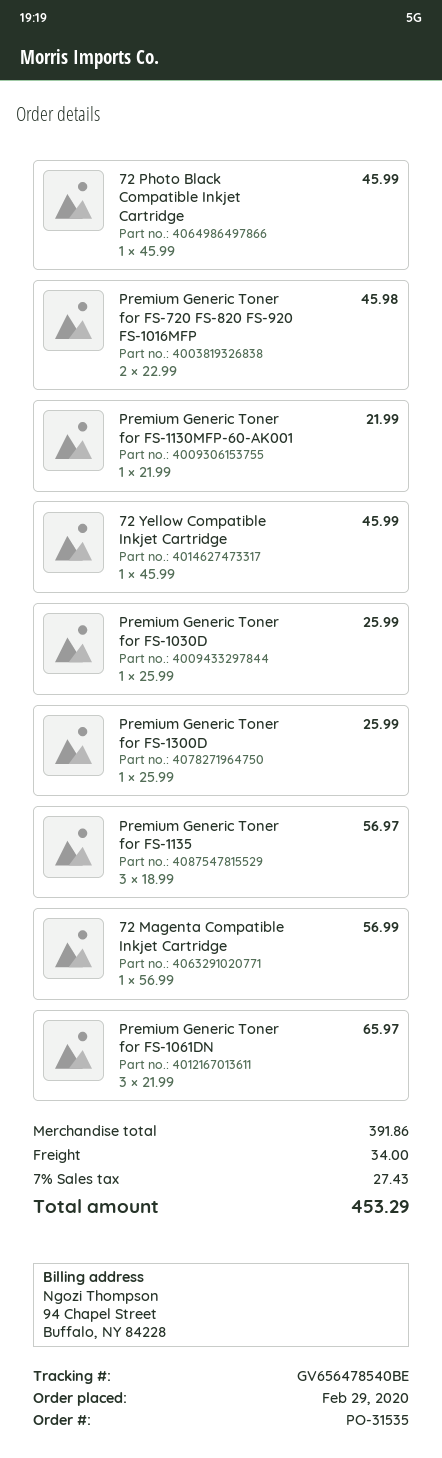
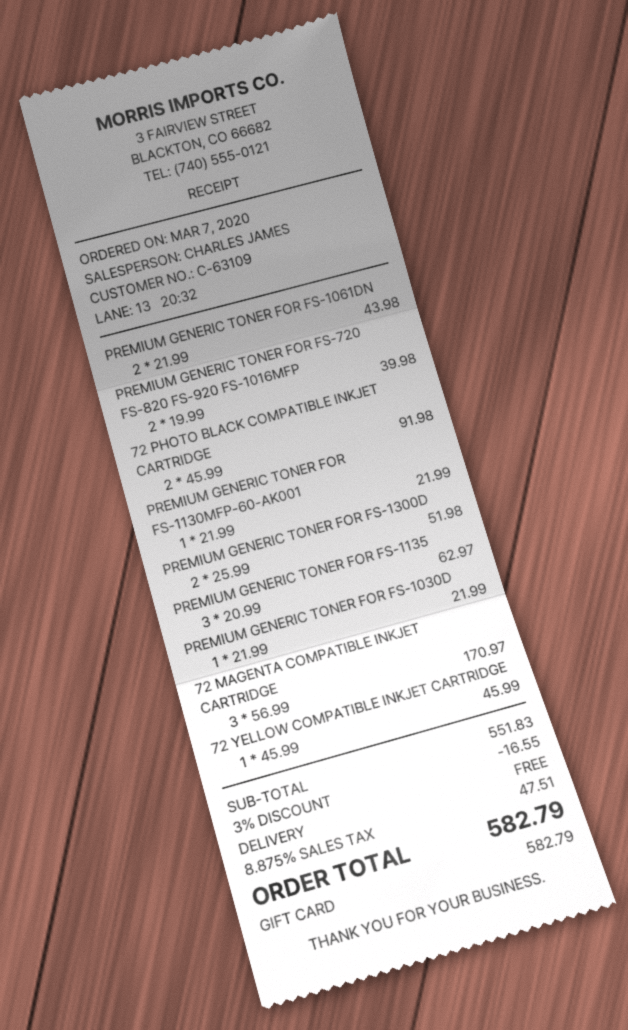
order date: 2020-02-29 -> 2020-03-07
72 Photo Black Compatible Inkjet Cartridge: 1 x 45.99 = 45.99 -> 2 x 45.99 = 91.98
Premium Generic Toner for FS-720 FS-820 FS-920 FS-1016MFP: 2 x 22.99 = 45.98 -> 2 x 19.99 = 39.98
Premium Generic Toner for FS-1030D: 1 x 25.99 = 25.99 -> 1 x 21.99 = 21.99
Premium Generic Toner for FS-1300D: 1 x 25.99 = 25.99 -> 2 x 25.99 = 51.98
Premium Generic Toner for FS-1135: 3 x 18.99 = 56.97 -> 3 x 20.99 = 62.97
72 Magenta Compatible Inkjet Cartridge: 1 x 56.99 = 56.99 -> 3 x 56.99 = 170.97
Premium Generic Toner for FS-1061DN: 3 x 21.99 = 65.97 -> 2 x 21.99 = 43.98
subtotal: 391.86 -> 551.83
discount: none -> 3% = 16.55
shipping: 34.00 -> 0.00
tax: 7% = 27.43 -> 8.875% = 47.51
total: 453.29 -> 582.79

